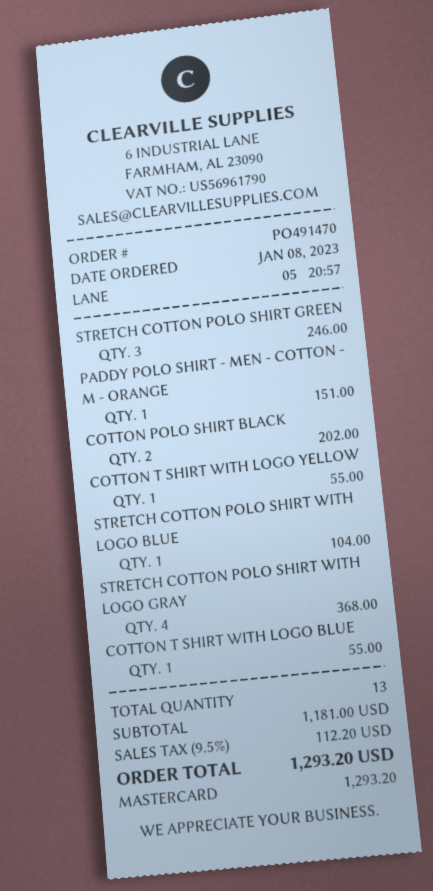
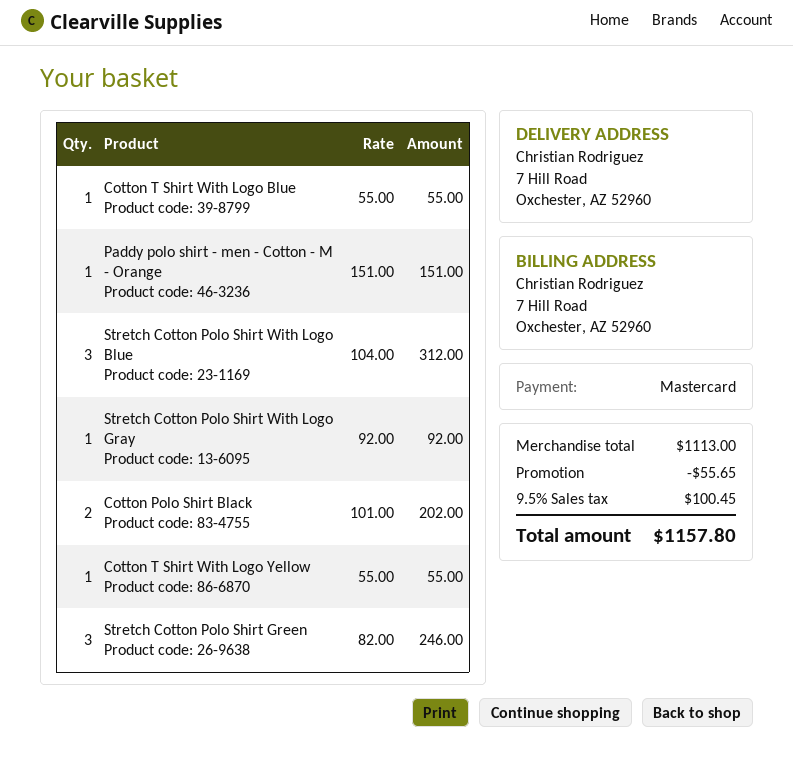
STRETCH COTTON POLO SHIRT WITH LOGO BLUE: 1 for 104.00 -> 3 for 312.00
STRETCH COTTON POLO SHIRT WITH LOGO GRAY: 4 for 368.00 -> 1 for 92.00
subtotal: 1181.00 -> 1113.00
discount: none -> 55.65
tax: 9.5% = 112.20 -> 9.5% = 100.45
total: 1293.20 -> 1157.80

